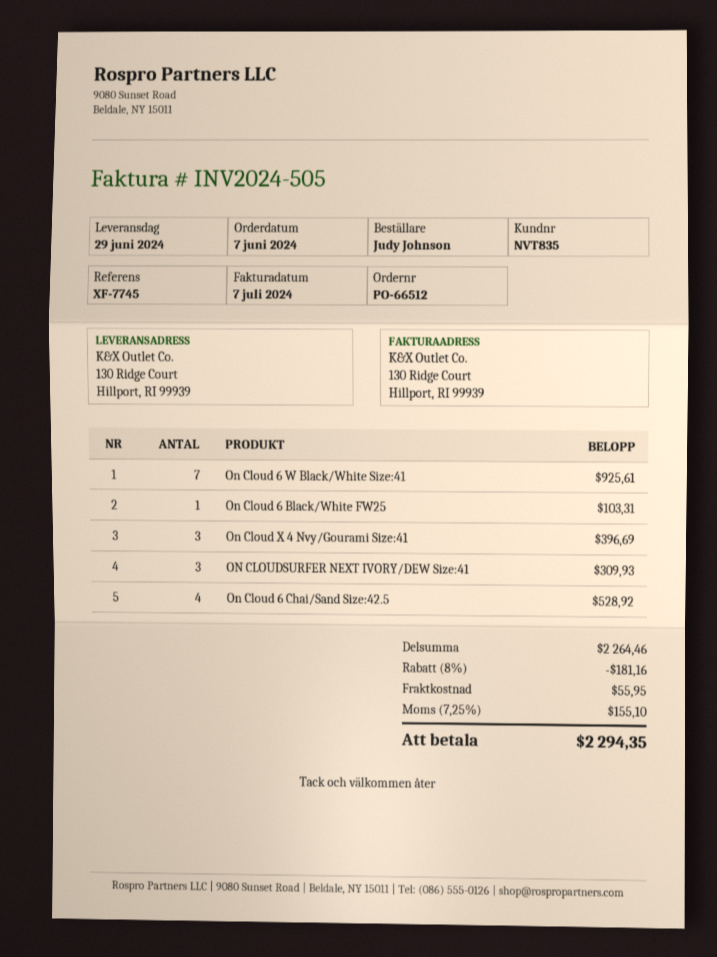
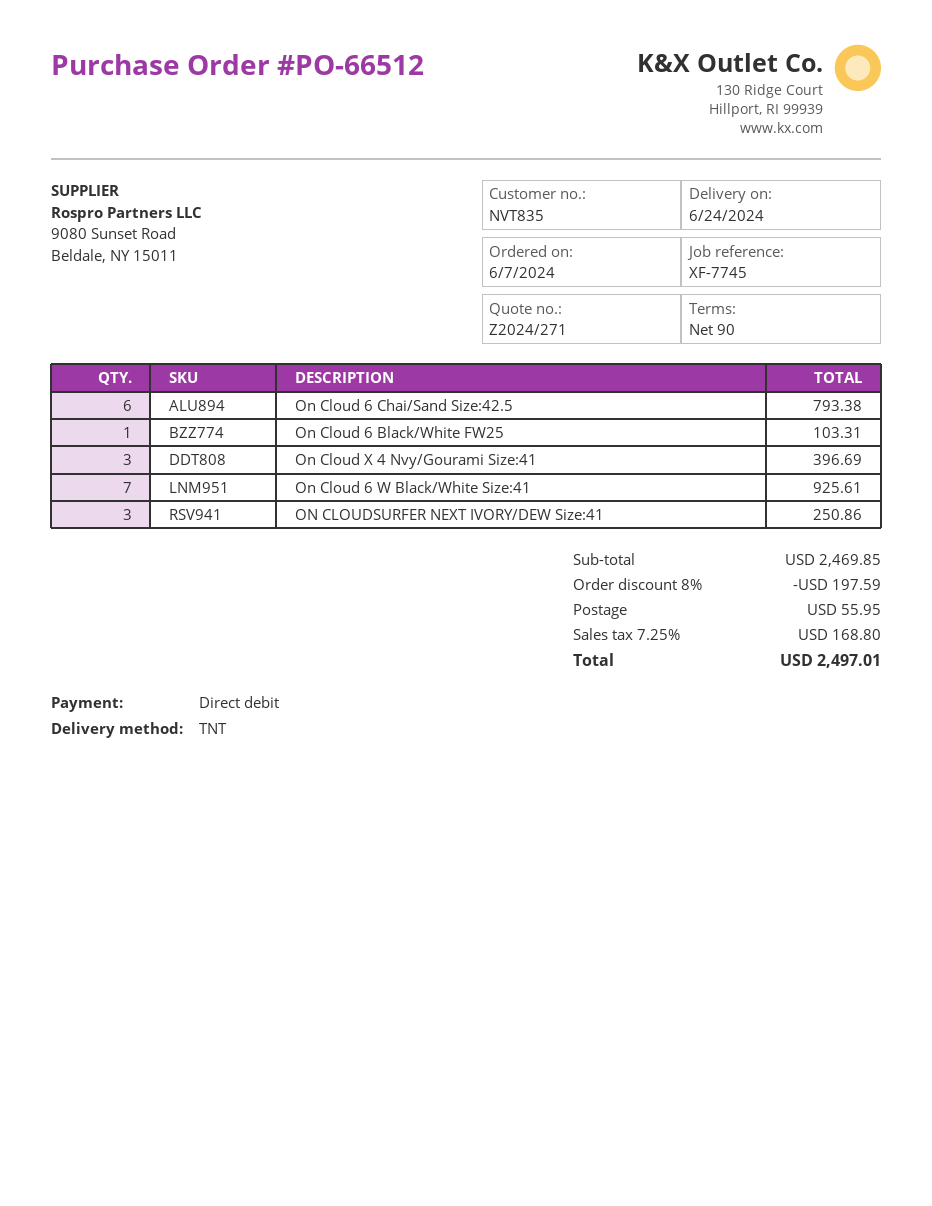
delivery date: 2024-06-29 -> 2024-06-24
ON CLOUDSURFER NEXT IVORY/DEW Size:41: 3 for 309.93 -> 3 for 250.86
On Cloud 6 Chai/Sand Size:42.5: 4 for 528.92 -> 6 for 793.38
subtotal: 2264.46 -> 2469.85
discount: 8% = 181.16 -> 8% = 197.59
tax: 7.25% = 155.10 -> 7.25% = 168.80
total: 2294.35 -> 2497.01

